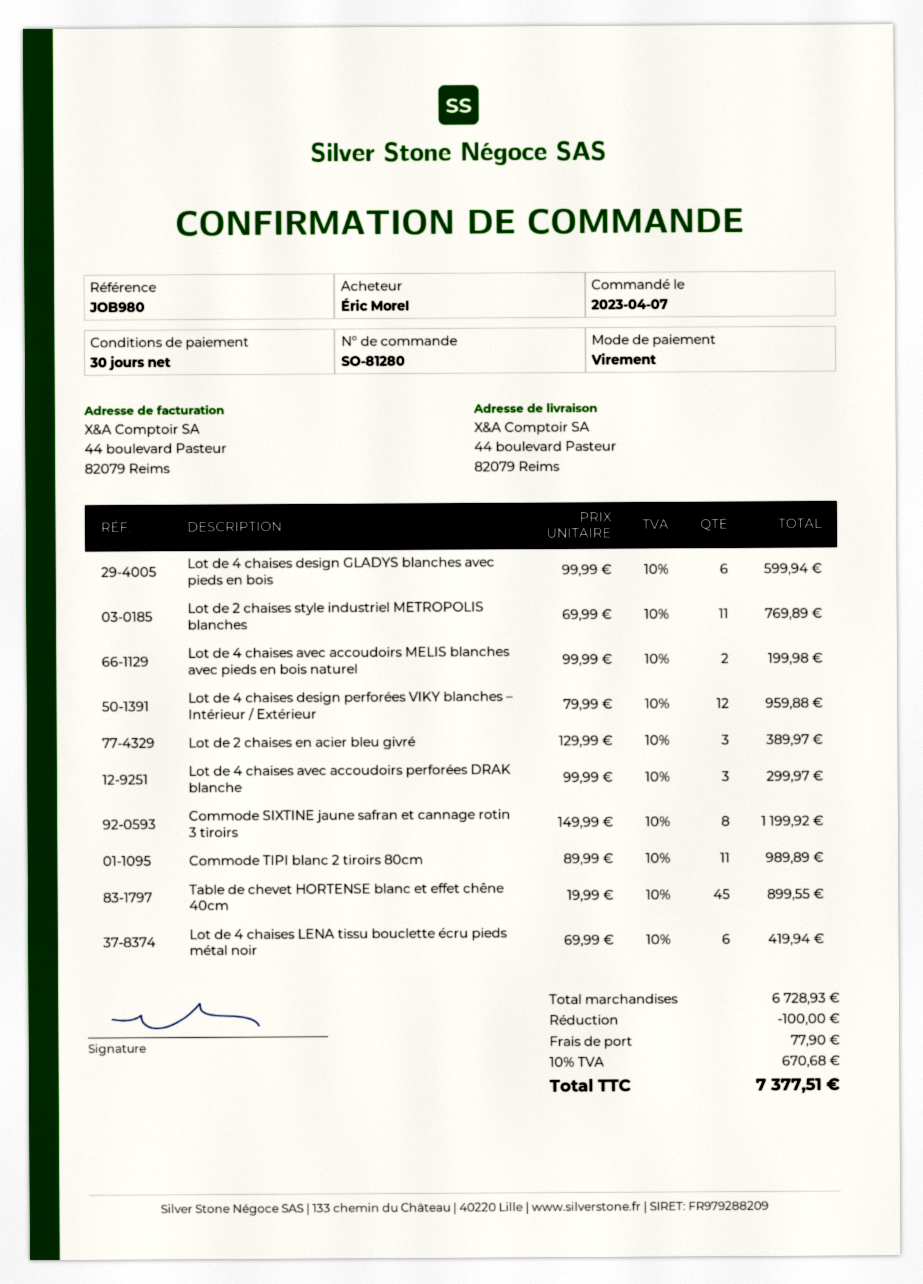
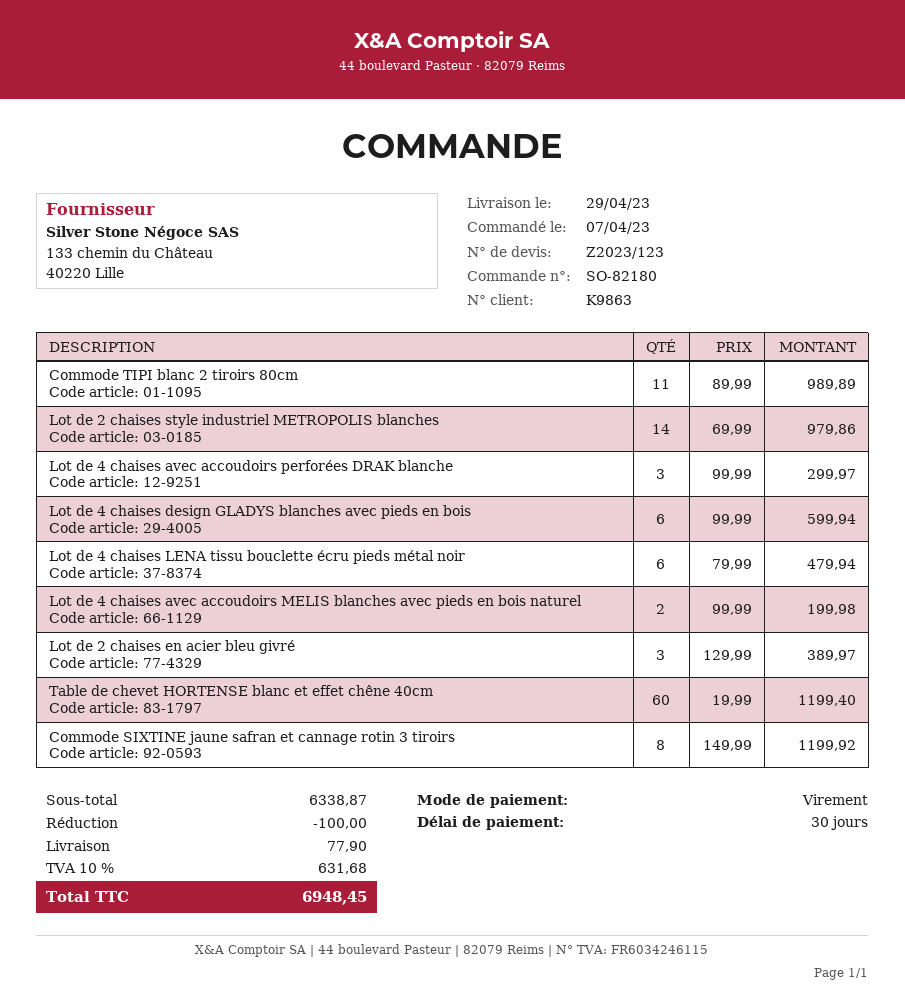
order number: SO-81280 -> SO-82180
Lot de 2 chaises style industriel METROPOLIS blanches: 11 x 69.99 = 769.89 -> 14 x 69.99 = 979.86
Lot de 4 chaises design perforées VIKY blanches – Intérieur / Extérieur: 12 x 79.99 = 959.88 -> none
Table de chevet HORTENSE blanc et effet chêne 40cm: 45 x 19.99 = 899.55 -> 60 x 19.99 = 1199.40
Lot de 4 chaises LENA tissu bouclette écru pieds métal noir: 6 x 69.99 = 419.94 -> 6 x 79.99 = 479.94
subtotal: 6728.93 -> 6338.87
tax: 10% = 670.68 -> 10% = 631.68
total: 7377.51 -> 6948.45

